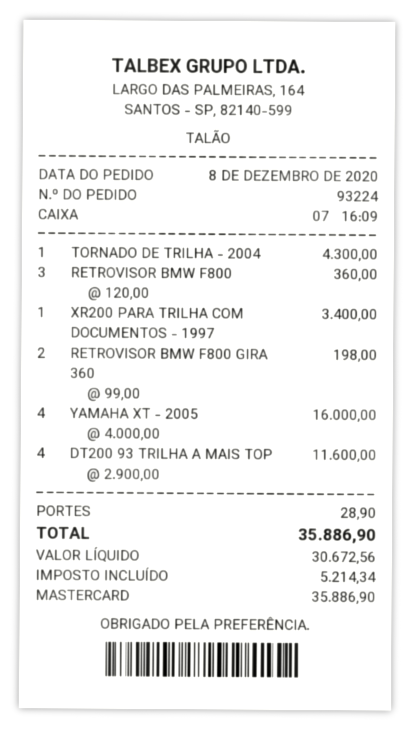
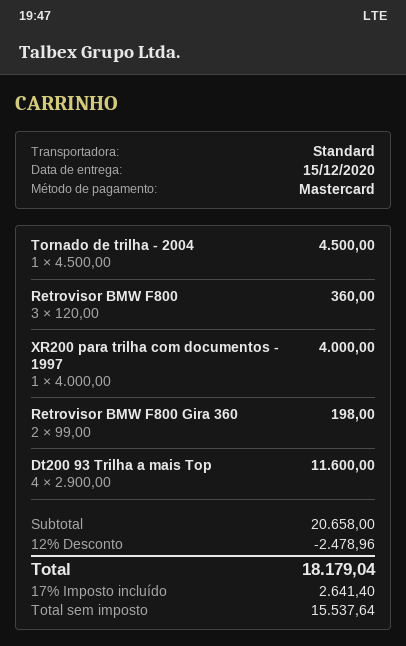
TORNADO DE TRILHA - 2004: 1 x 4300.00 = 4300.00 -> 1 x 4500.00 = 4500.00
XR200 PARA TRILHA COM DOCUMENTOS - 1997: 1 x 3400.00 = 3400.00 -> 1 x 4000.00 = 4000.00
YAMAHA XT - 2005: 4 x 4000.00 = 16000.00 -> none
discount: none -> 12% = 2478.96
shipping: 28.90 -> none
net: 30672.56 -> 15537.64
tax: 5214.34 -> 2641.40
total: 35886.90 -> 18179.04

